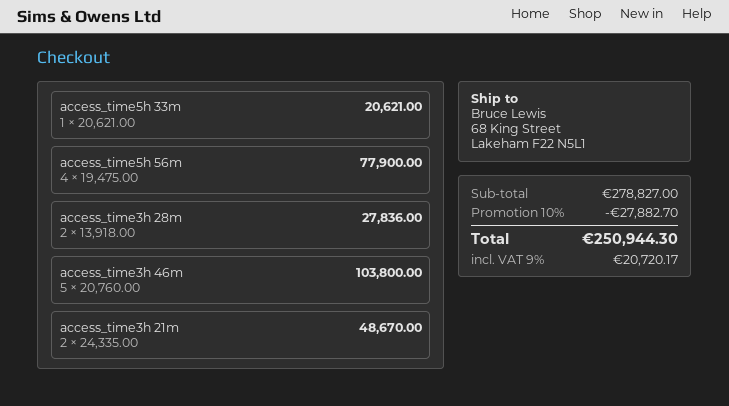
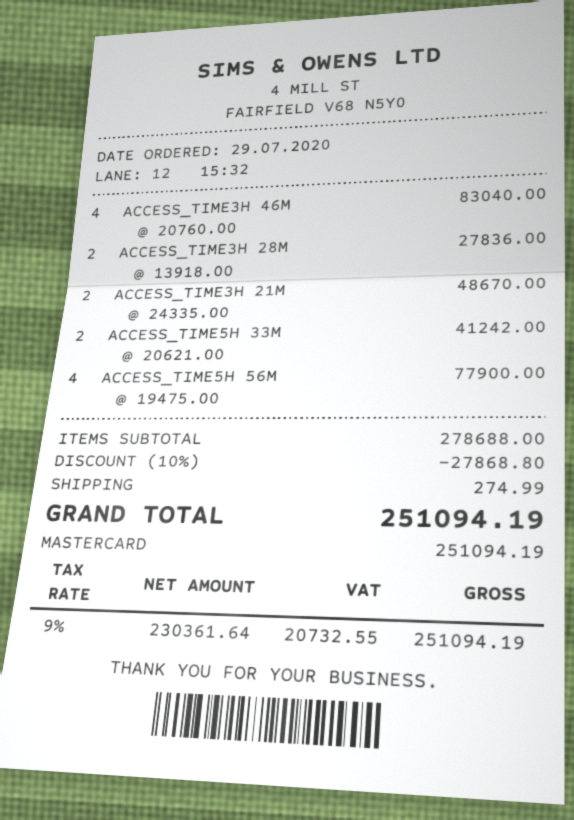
access_time5h 33m: 1 x 20621.00 = 20621.00 -> 2 x 20621.00 = 41242.00
access_time3h 46m: 5 x 20760.00 = 103800.00 -> 4 x 20760.00 = 83040.00
subtotal: 278827.00 -> 278688.00
discount: 10% = 27882.70 -> 10% = 27868.80
shipping: none -> 274.99
tax: 9% = 20720.17 -> 9% = 20732.55
total: 250944.30 -> 251094.19

